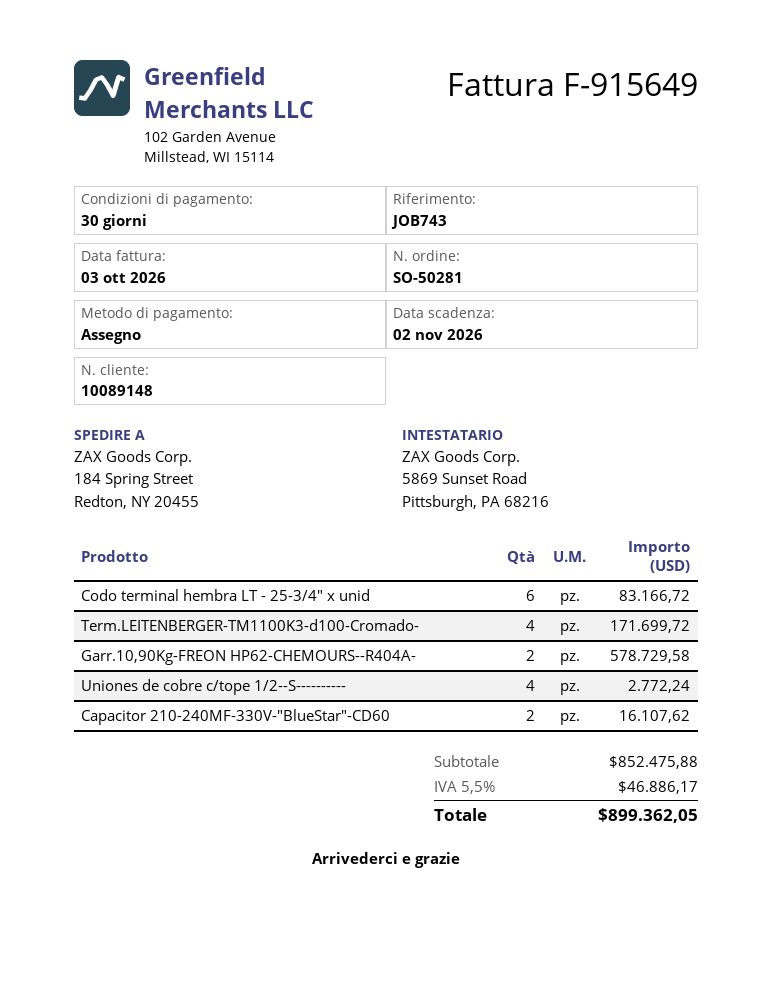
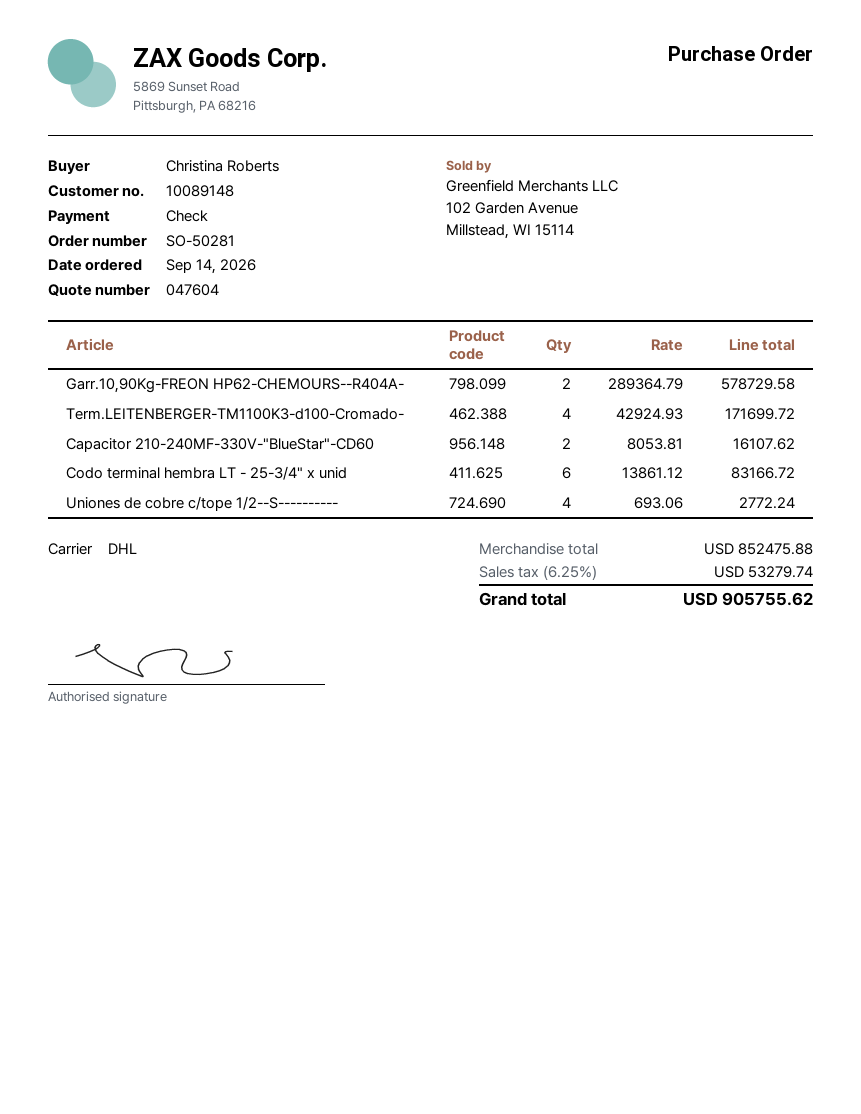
tax: 5.5% = 46886.17 -> 6.25% = 53279.74
total: 899362.05 -> 905755.62

